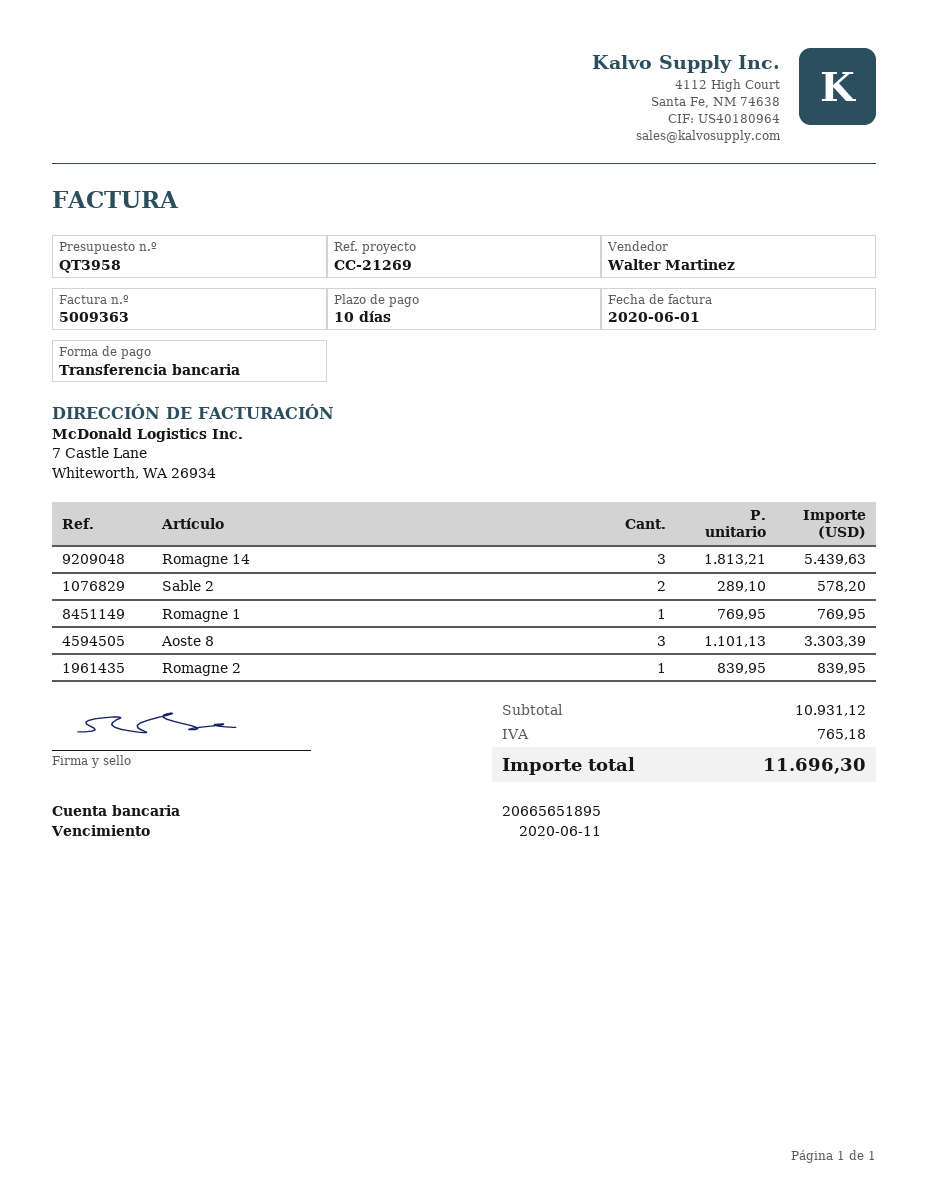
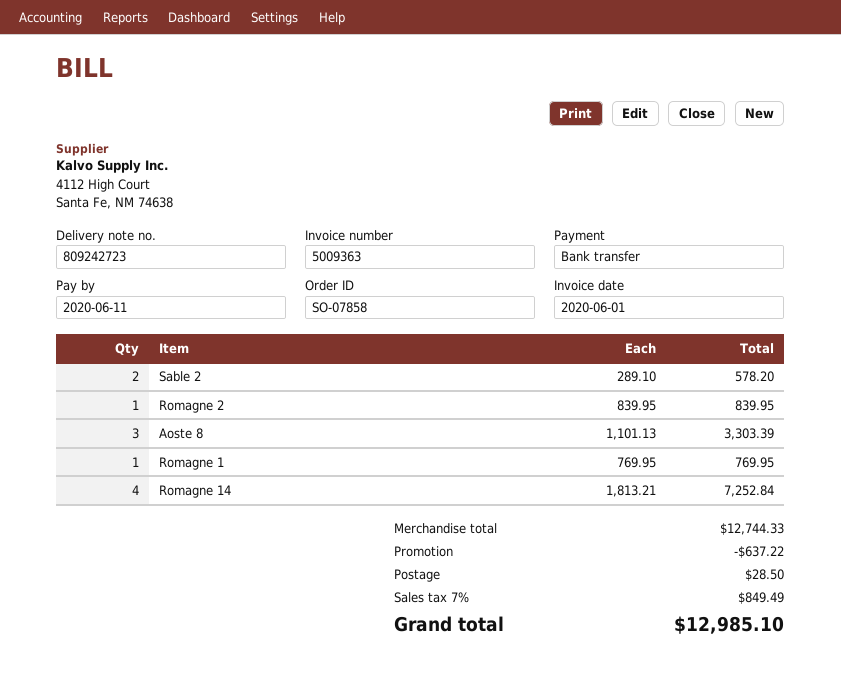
Romagne 14: 3 x 1813.21 = 5439.63 -> 4 x 1813.21 = 7252.84
subtotal: 10931.12 -> 12744.33
discount: none -> 637.22
shipping: none -> 28.50
tax: 765.18 -> 849.49
total: 11696.30 -> 12985.10

